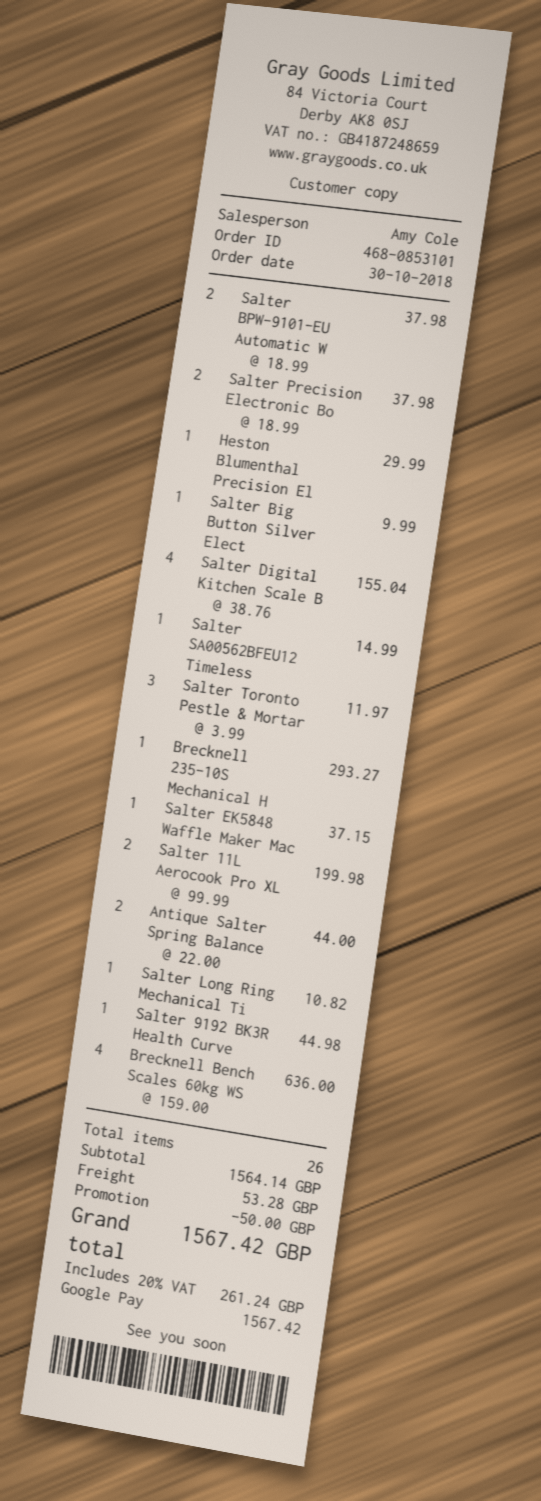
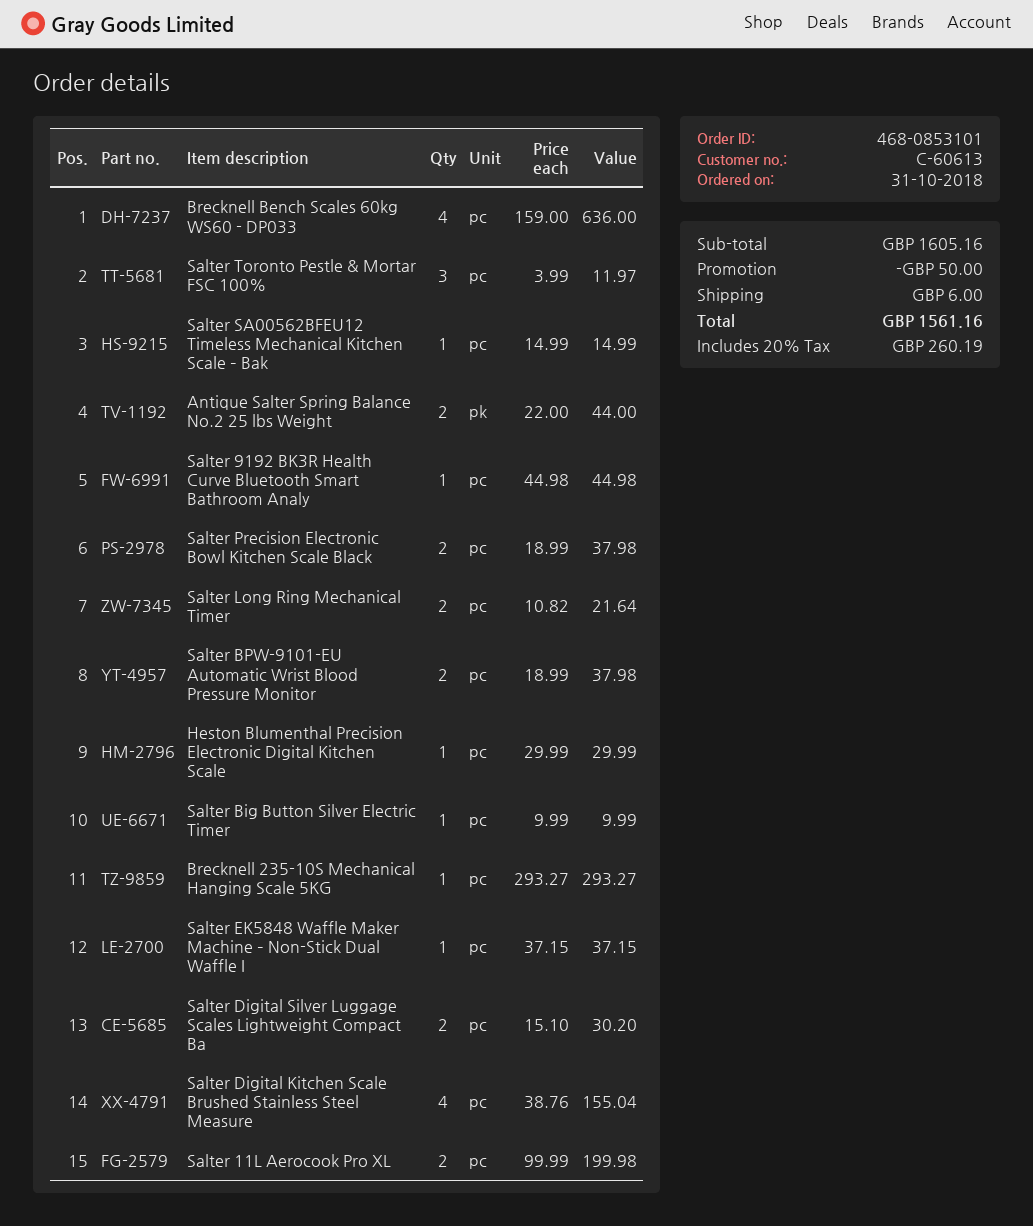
order date: 2018-10-30 -> 2018-10-31
Salter Long Ring Mechanical Ti: 1 x 10.82 = 10.82 -> 2 x 10.82 = 21.64
Salter Digital Silver Luggage Scales Lightweight Compact Ba: none -> 2 x 15.10 = 30.20
subtotal: 1564.14 -> 1605.16
shipping: 53.28 -> 6.00
tax: 20% = 261.24 -> 20% = 260.19
total: 1567.42 -> 1561.16

